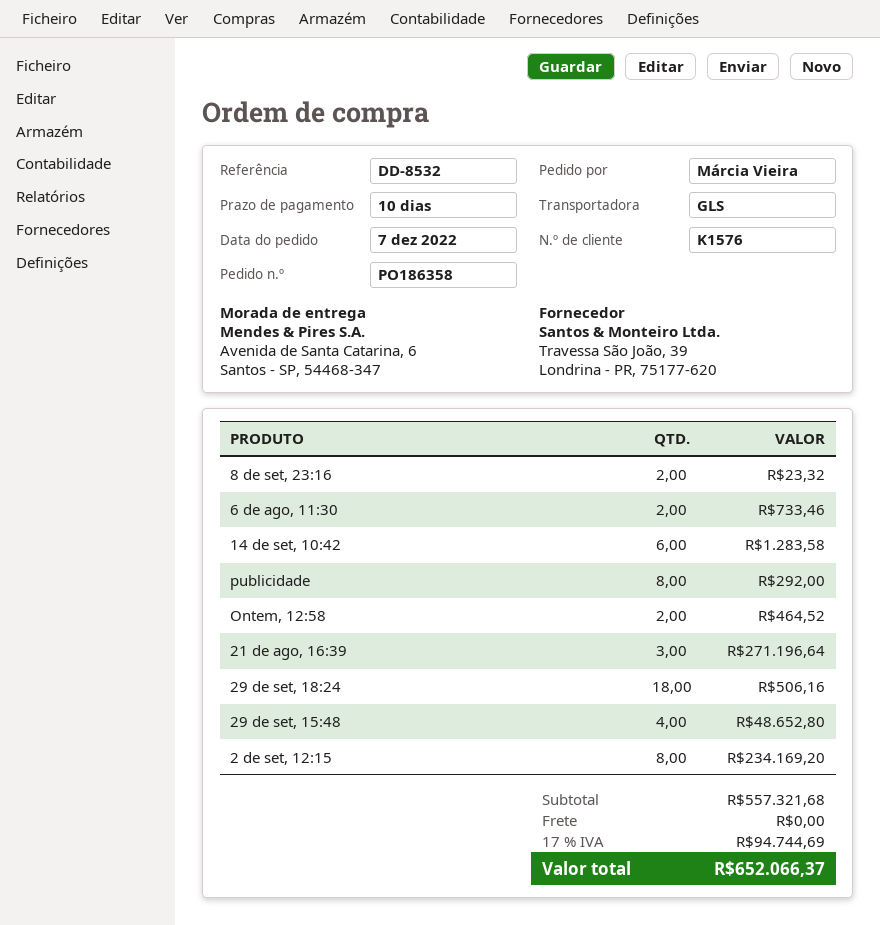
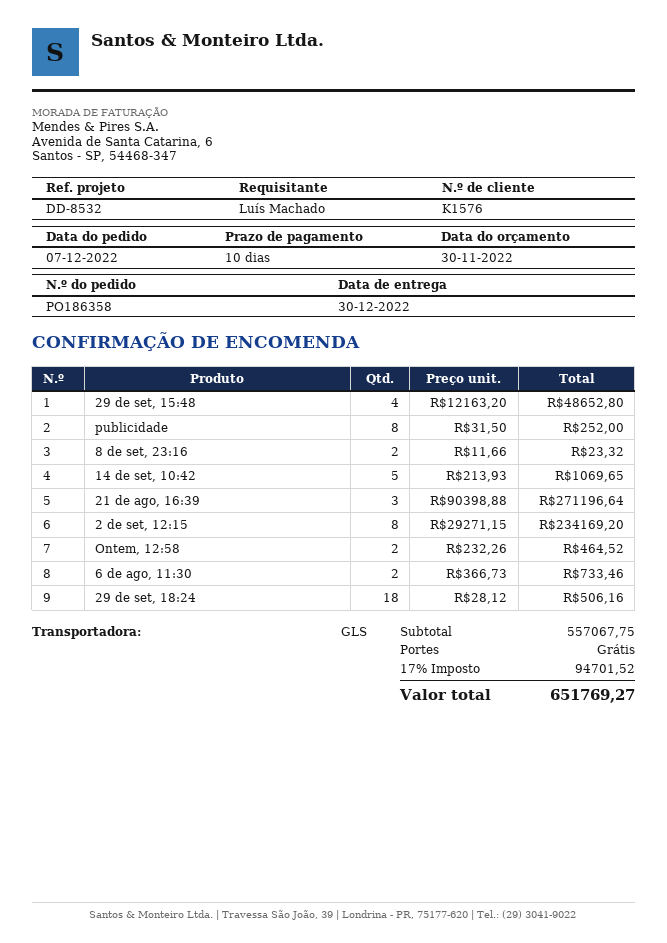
ordered by: Márcia Vieira -> Luís Machado
14 de set, 10:42: 6 for 1283.58 -> 5 for 1069.65
publicidade: 8 for 292.00 -> 8 for 252.00
subtotal: 557321.68 -> 557067.75
tax: 17% = 94744.69 -> 17% = 94701.52
total: 652066.37 -> 651769.27

